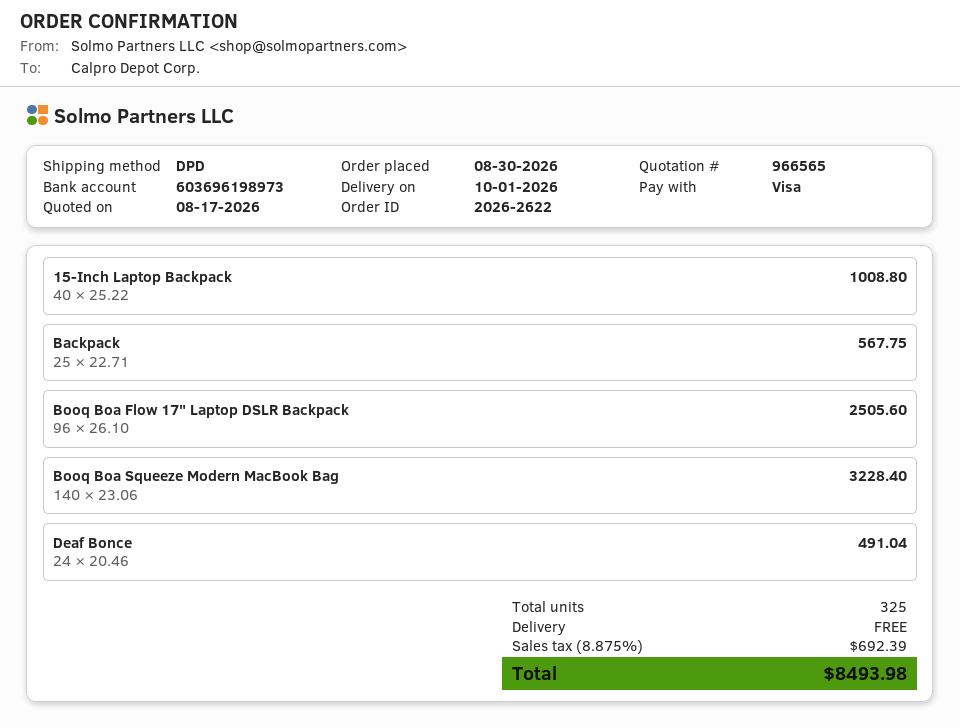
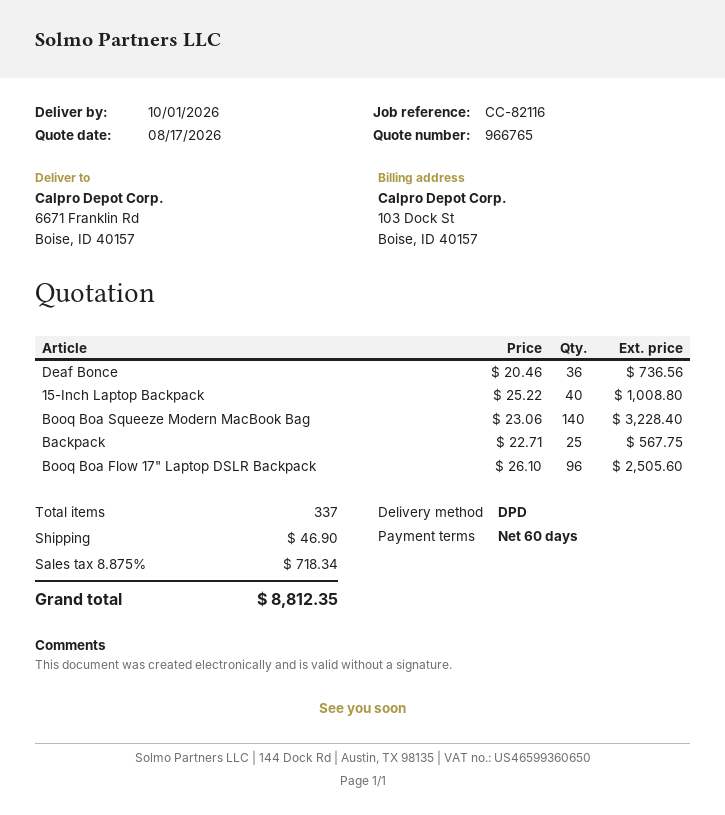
quote number: 966565 -> 966765
Deaf Bonce: 24 x 20.46 = 491.04 -> 36 x 20.46 = 736.56
total quantity: 325 -> 337
shipping: 0.00 -> 46.90
tax: 8.875% = 692.39 -> 8.875% = 718.34
total: 8493.98 -> 8812.35

